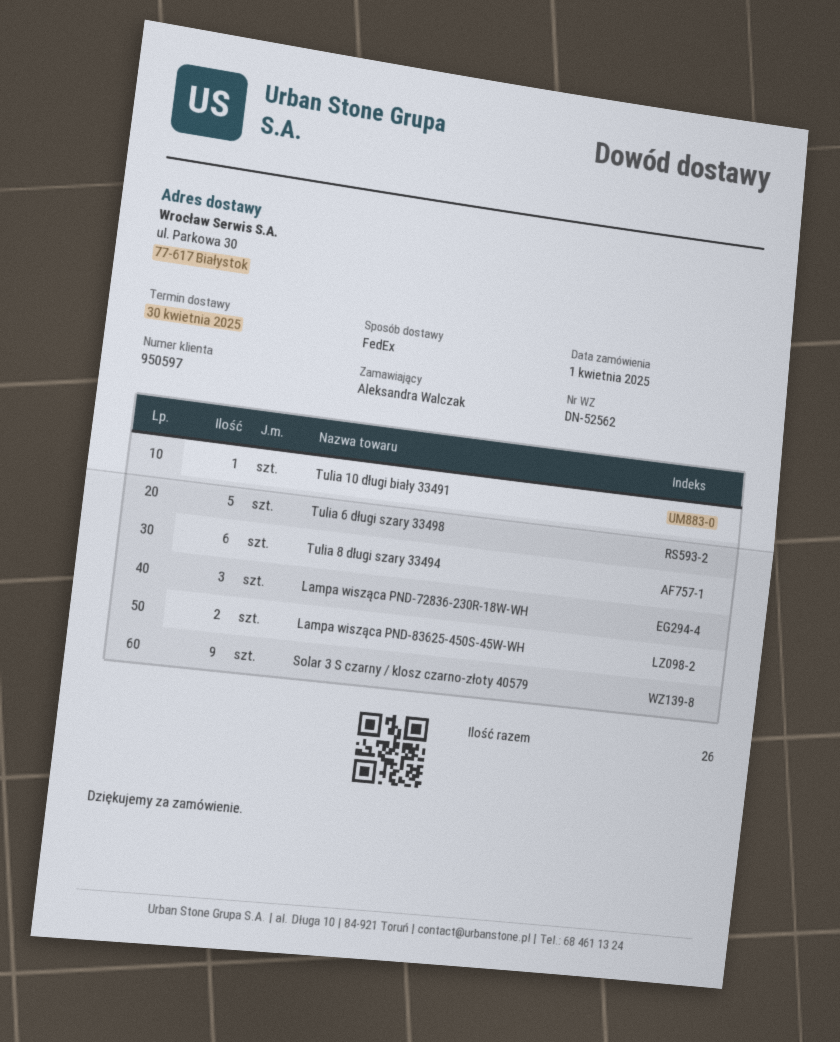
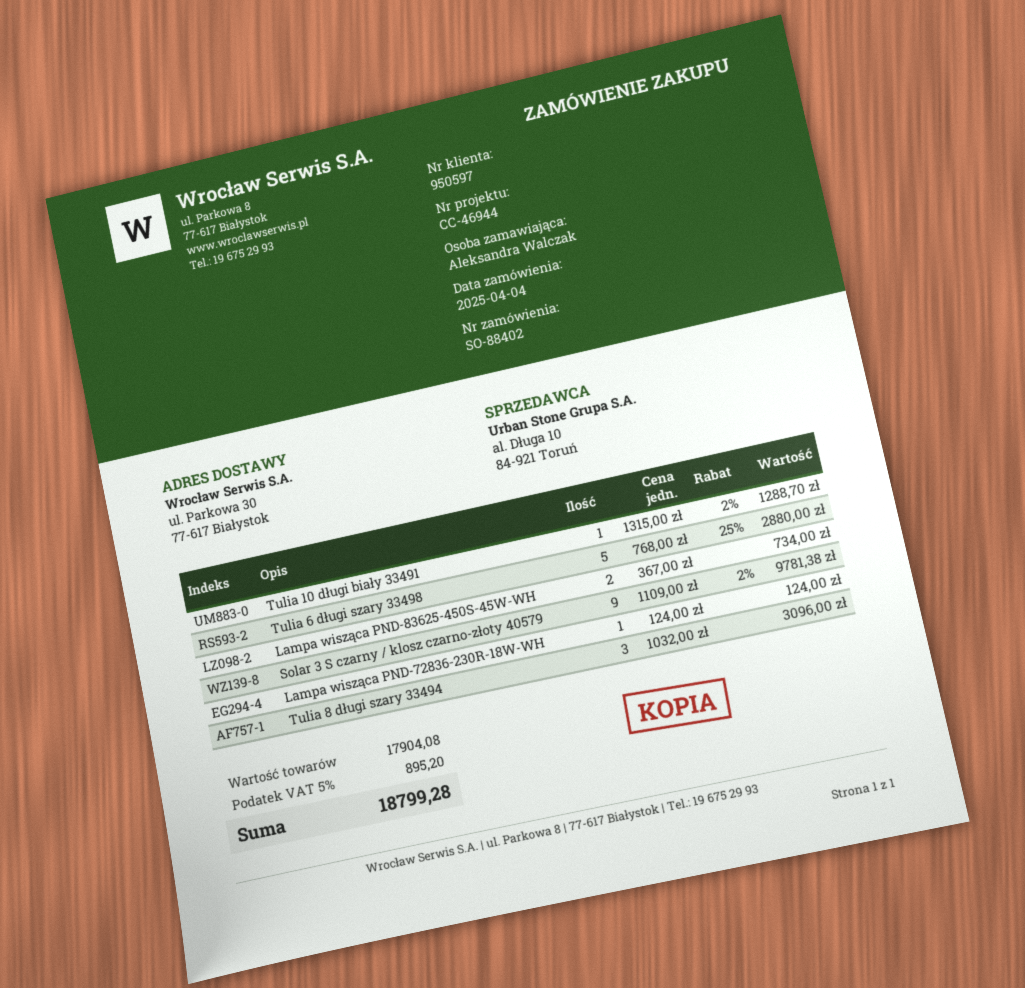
order date: 2025-04-01 -> 2025-04-04
Tulia 8 długi szary 33494: 6 -> 3
Lampa wisząca PND-72836-230R-18W-WH: 3 -> 1

